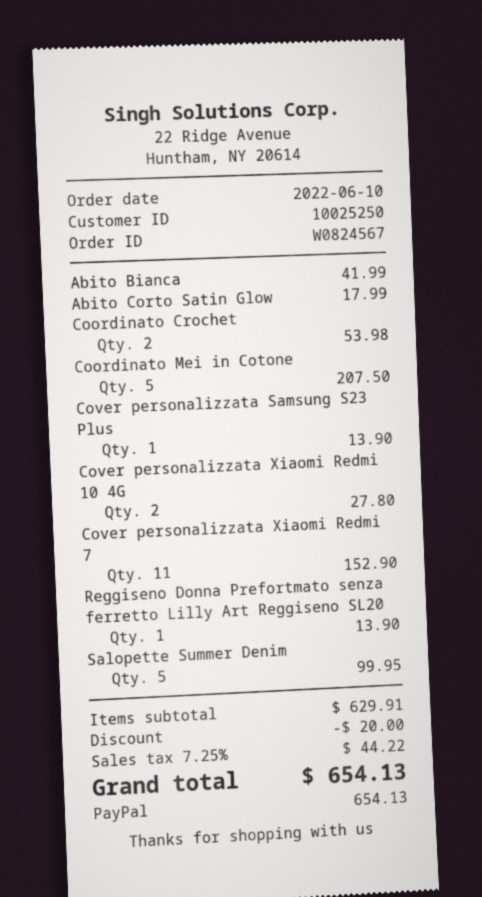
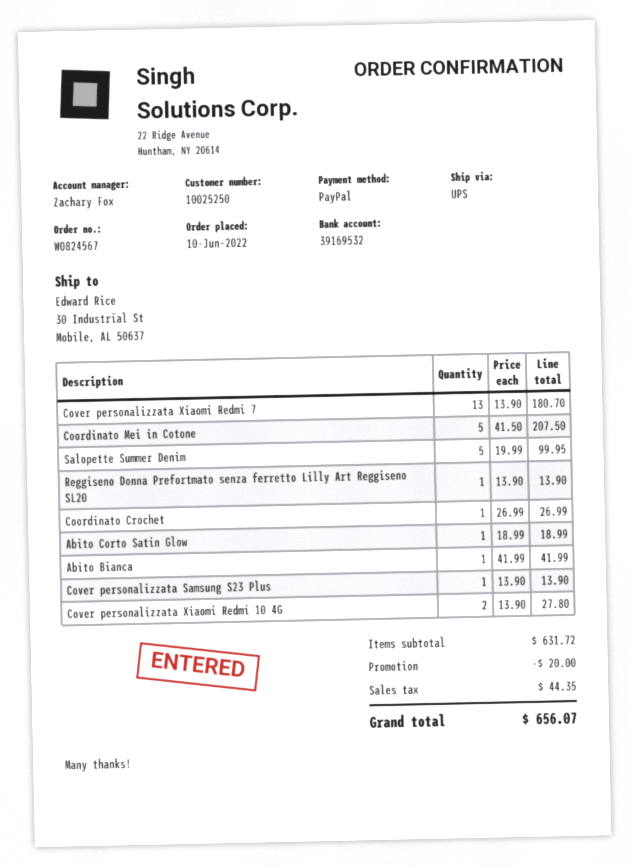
Abito Corto Satin Glow: 1 for 17.99 -> 1 for 18.99
Coordinato Crochet: 2 for 53.98 -> 1 for 26.99
Cover personalizzata Xiaomi Redmi 7: 11 for 152.90 -> 13 for 180.70
subtotal: 629.91 -> 631.72
tax: 44.22 -> 44.35
total: 654.13 -> 656.07

